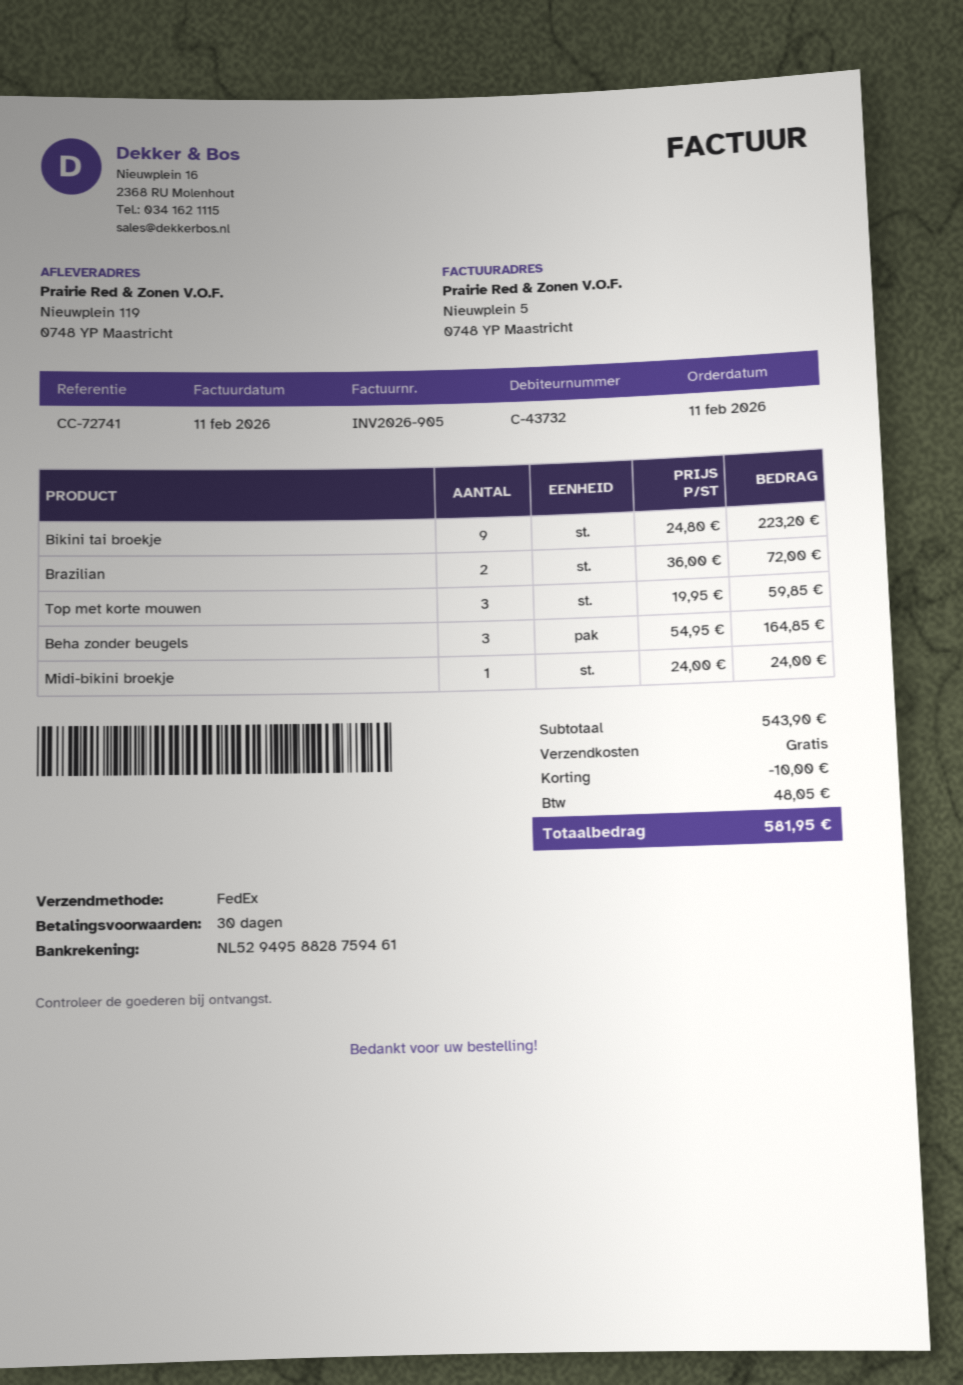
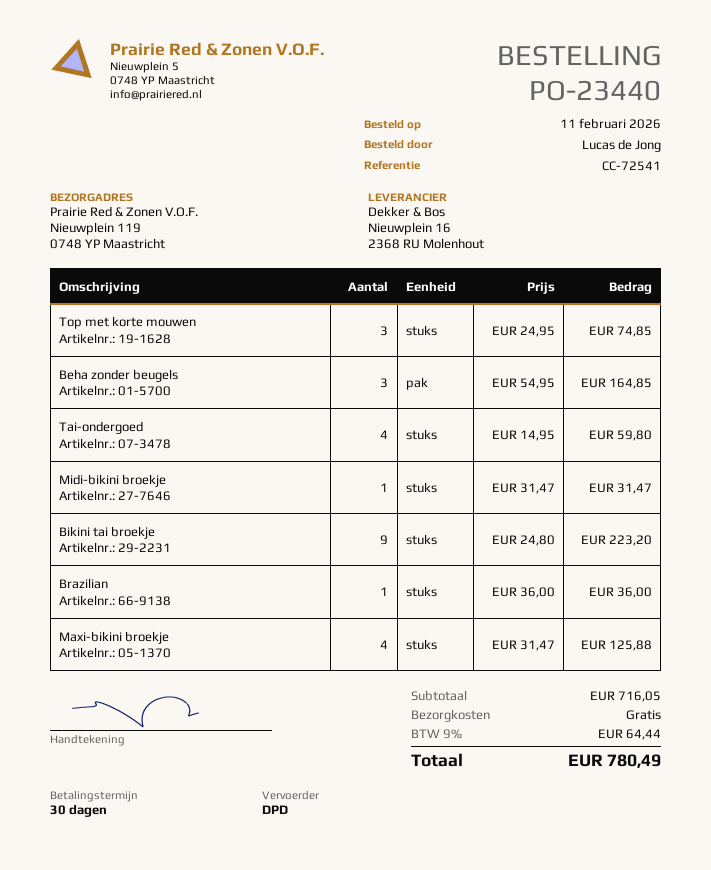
reference: CC-72741 -> CC-72541
shipping method: FedEx -> DPD
Brazilian: 2 x 36.00 = 72.00 -> 1 x 36.00 = 36.00
Top met korte mouwen: 3 x 19.95 = 59.85 -> 3 x 24.95 = 74.85
Midi-bikini broekje: 1 x 24.00 = 24.00 -> 1 x 31.47 = 31.47
Tai-ondergoed: none -> 4 x 14.95 = 59.80
Maxi-bikini broekje: none -> 4 x 31.47 = 125.88
subtotal: 543.90 -> 716.05
discount: 10.00 -> none
tax: 48.05 -> 64.44
total: 581.95 -> 780.49

